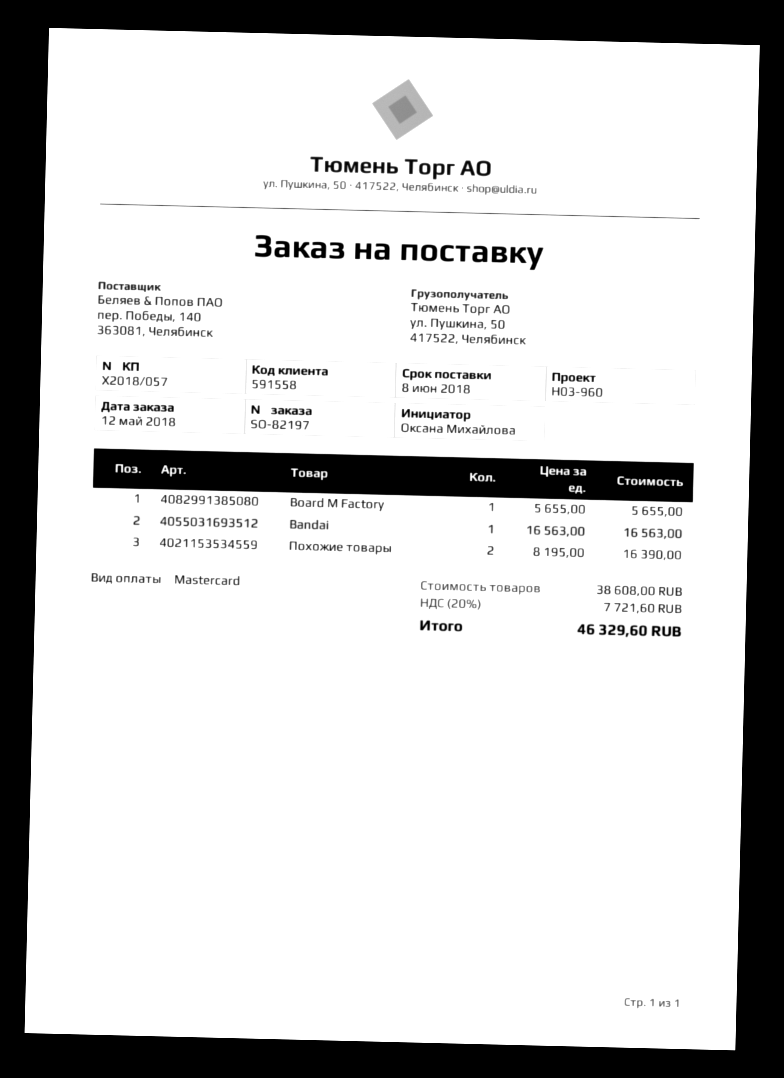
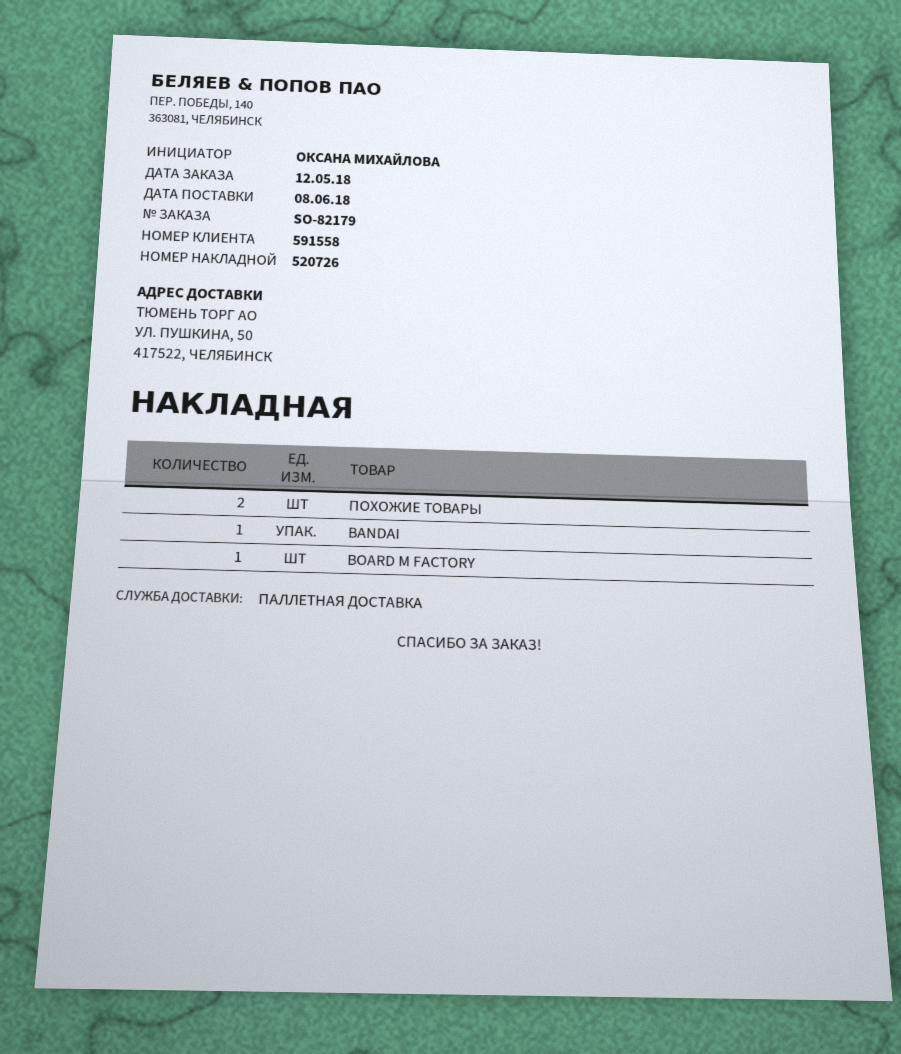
order number: SO-82197 -> SO-82179

